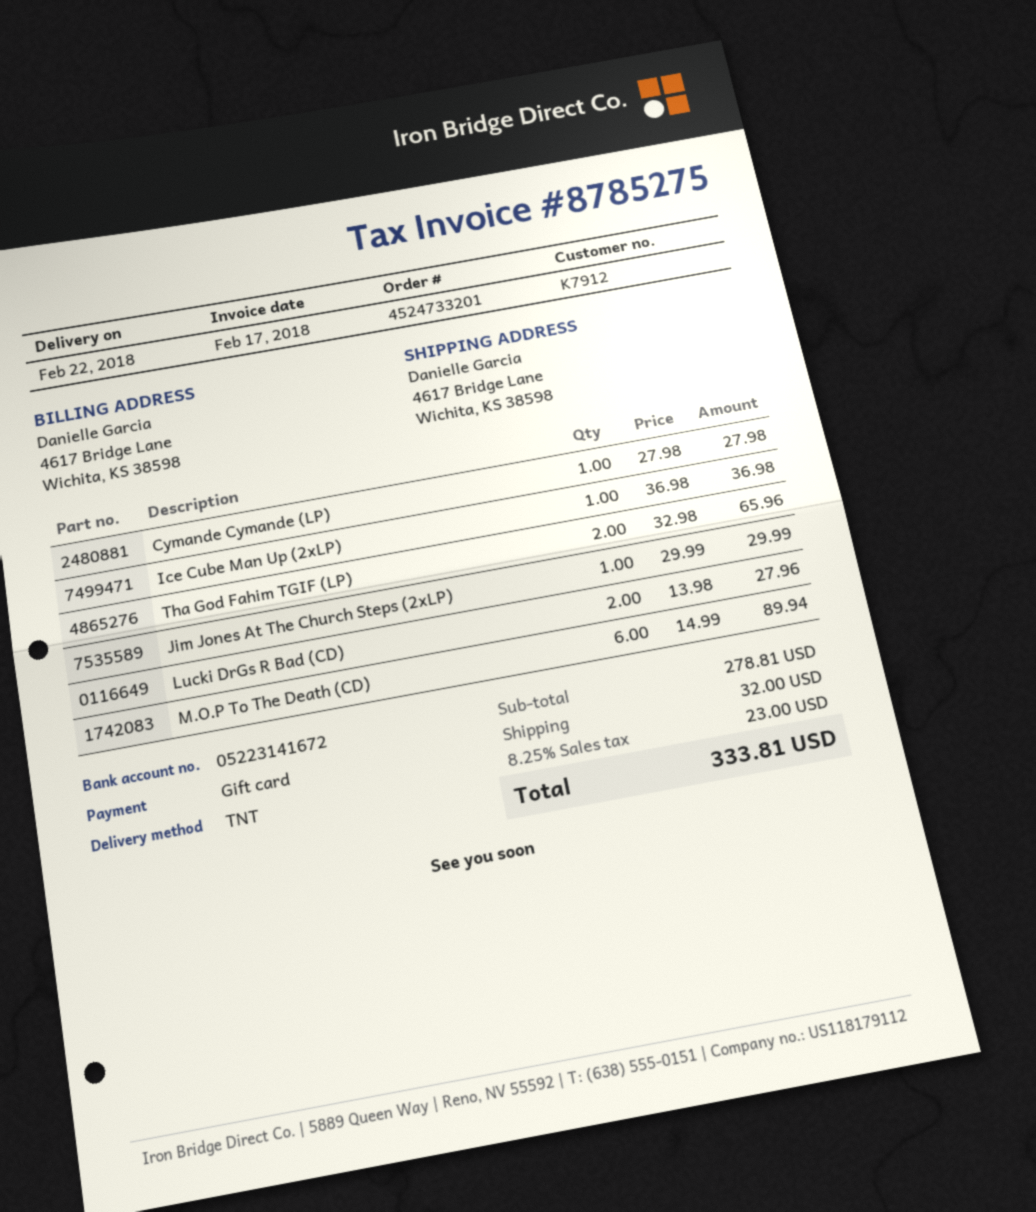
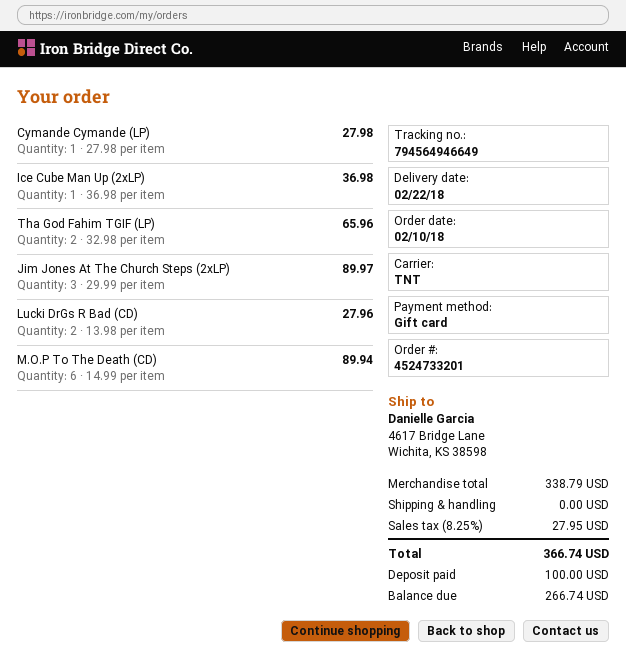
Jim Jones At The Church Steps (2xLP): 1 x 29.99 = 29.99 -> 3 x 29.99 = 89.97
subtotal: 278.81 -> 338.79
shipping: 32.00 -> 0.00
tax: 8.25% = 23.00 -> 8.25% = 27.95
total: 333.81 -> 366.74

